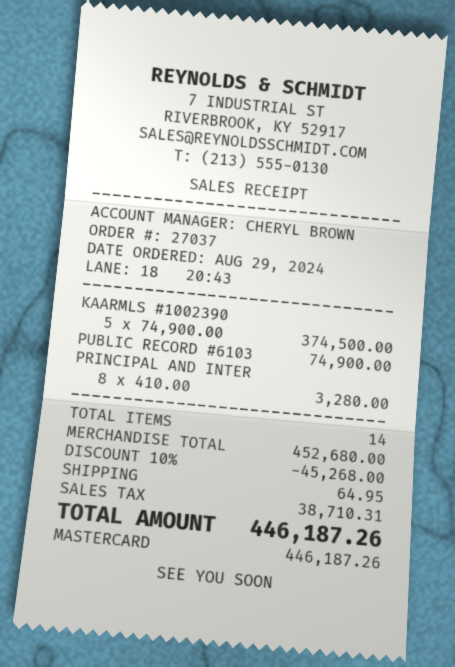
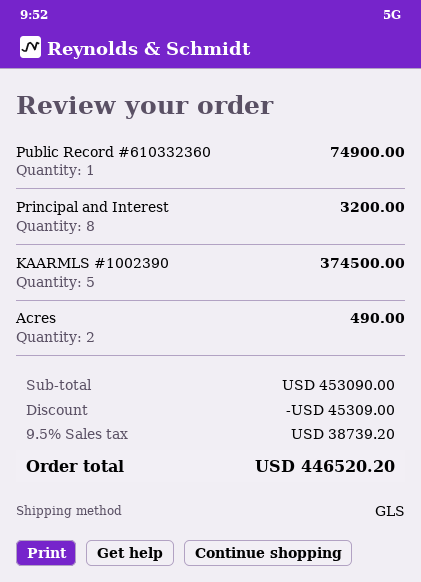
PRINCIPAL AND INTER: 8 for 3280.00 -> 8 for 3200.00
Acres: none -> 2 for 490.00
subtotal: 452680.00 -> 453090.00
discount: 45268.00 -> 45309.00
shipping: 64.95 -> none
tax: 38710.31 -> 38739.20
total: 446187.26 -> 446520.20

